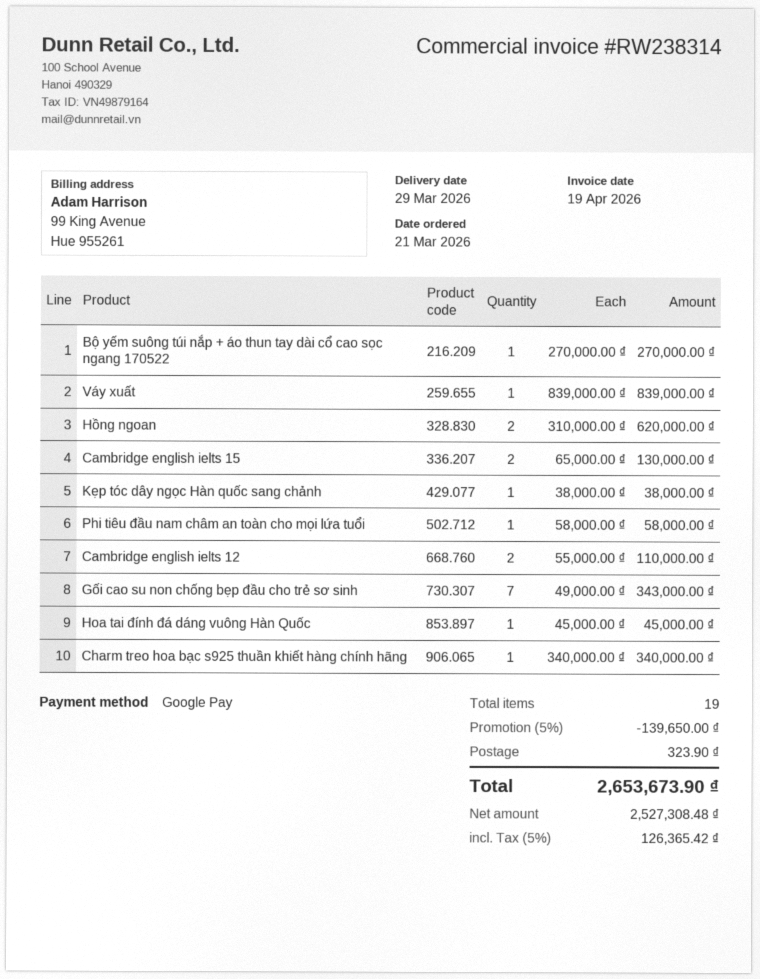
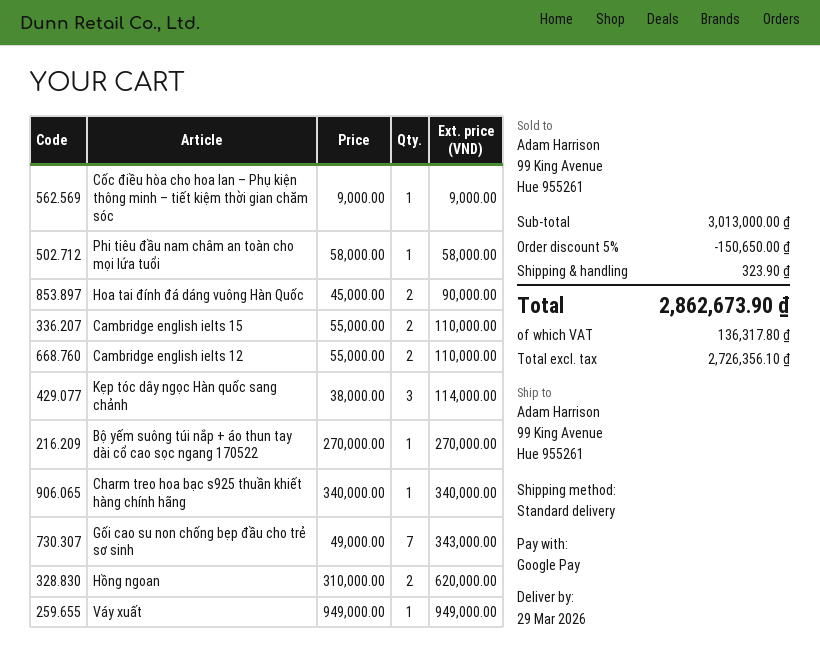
Váy xuất: 1 x 839000.00 = 839000.00 -> 1 x 949000.00 = 949000.00
Cambridge english ielts 15: 2 x 65000.00 = 130000.00 -> 2 x 55000.00 = 110000.00
Kẹp tóc dây ngọc Hàn quốc sang chảnh: 1 x 38000.00 = 38000.00 -> 3 x 38000.00 = 114000.00
Hoa tai đính đá dáng vuông Hàn Quốc: 1 x 45000.00 = 45000.00 -> 2 x 45000.00 = 90000.00
Cốc điều hòa cho hoa lan – Phụ kiện thông minh – tiết kiệm thời gian chăm sóc: none -> 1 x 9000.00 = 9000.00
discount: 5% = 139650.00 -> 5% = 150650.00
net: 2527308.48 -> 2726356.10
tax: 126365.42 -> 136317.80
total: 2653673.90 -> 2862673.90

